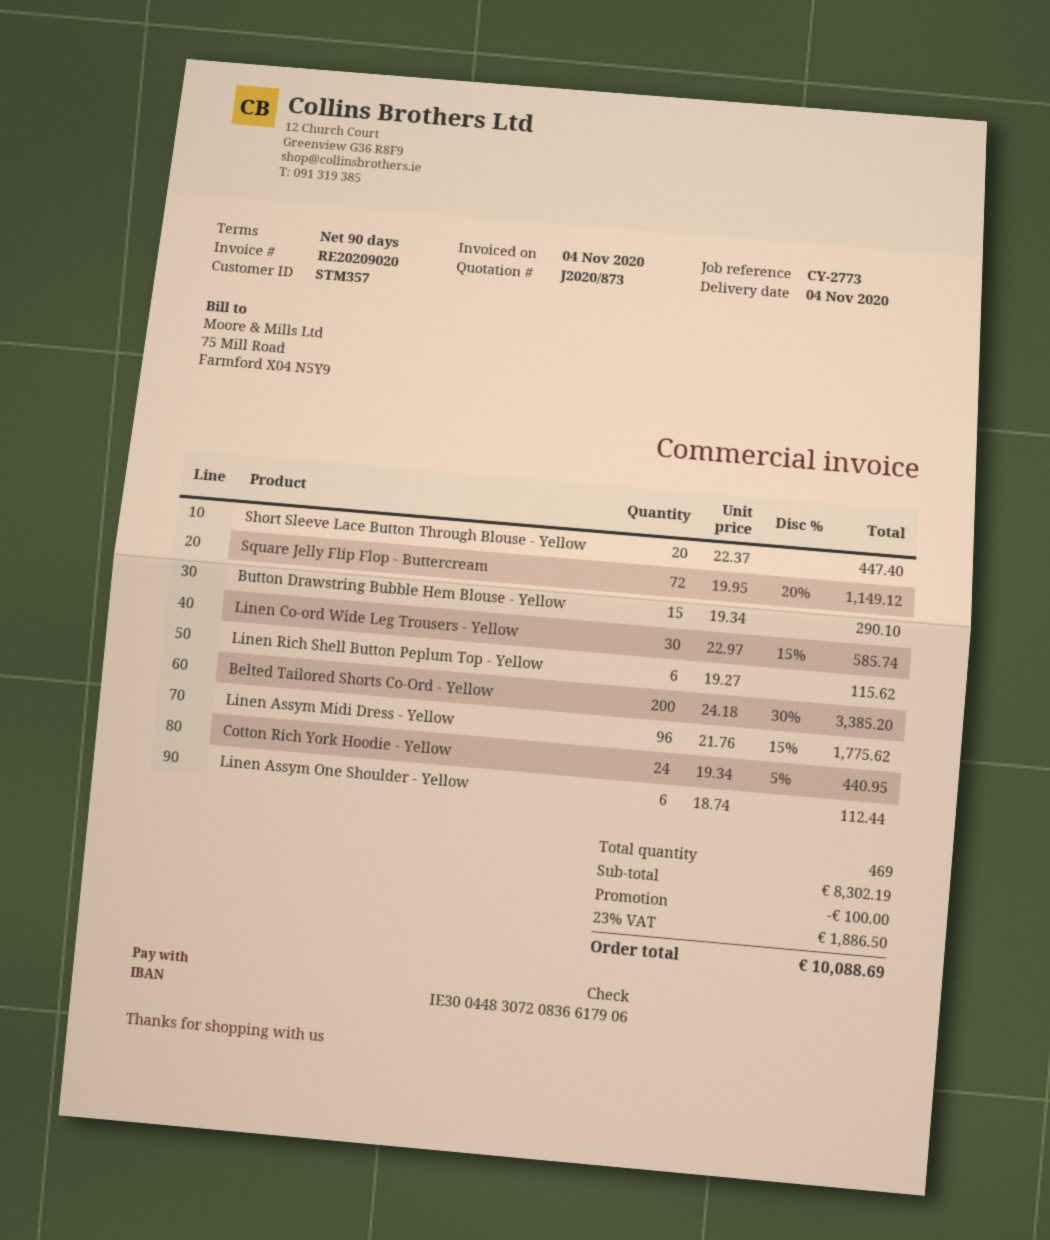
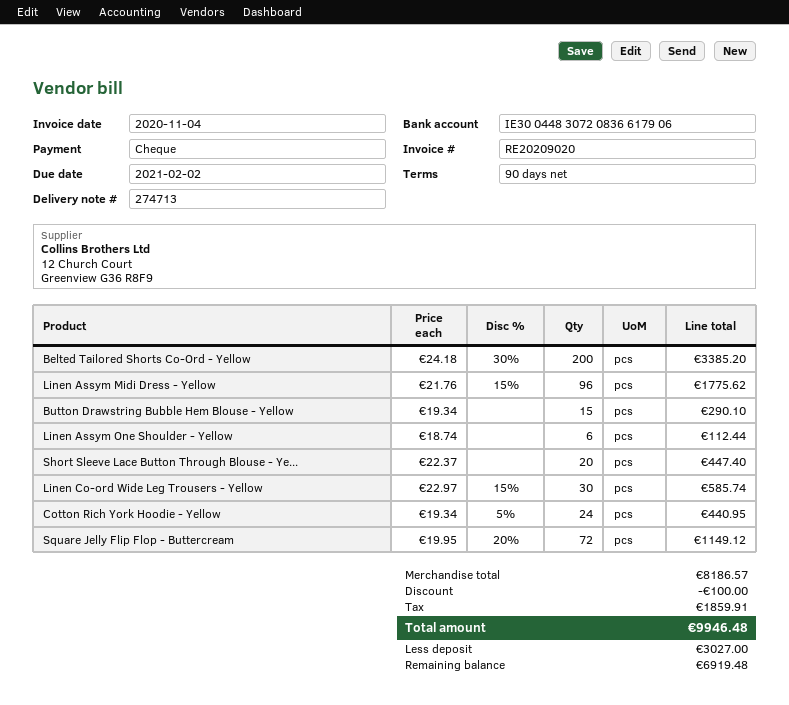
Linen Rich Shell Button Peplum Top - Yellow: 6 x 19.27 = 115.62 -> none
subtotal: 8302.19 -> 8186.57
tax: 1886.50 -> 1859.91
total: 10088.69 -> 9946.48

